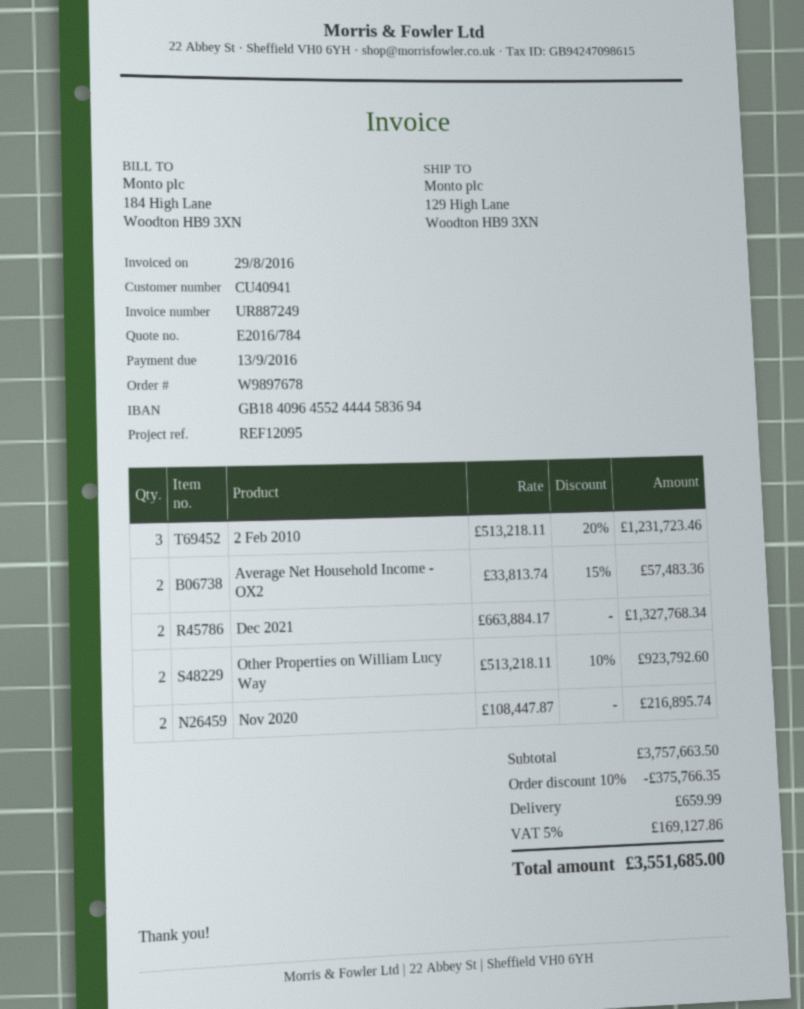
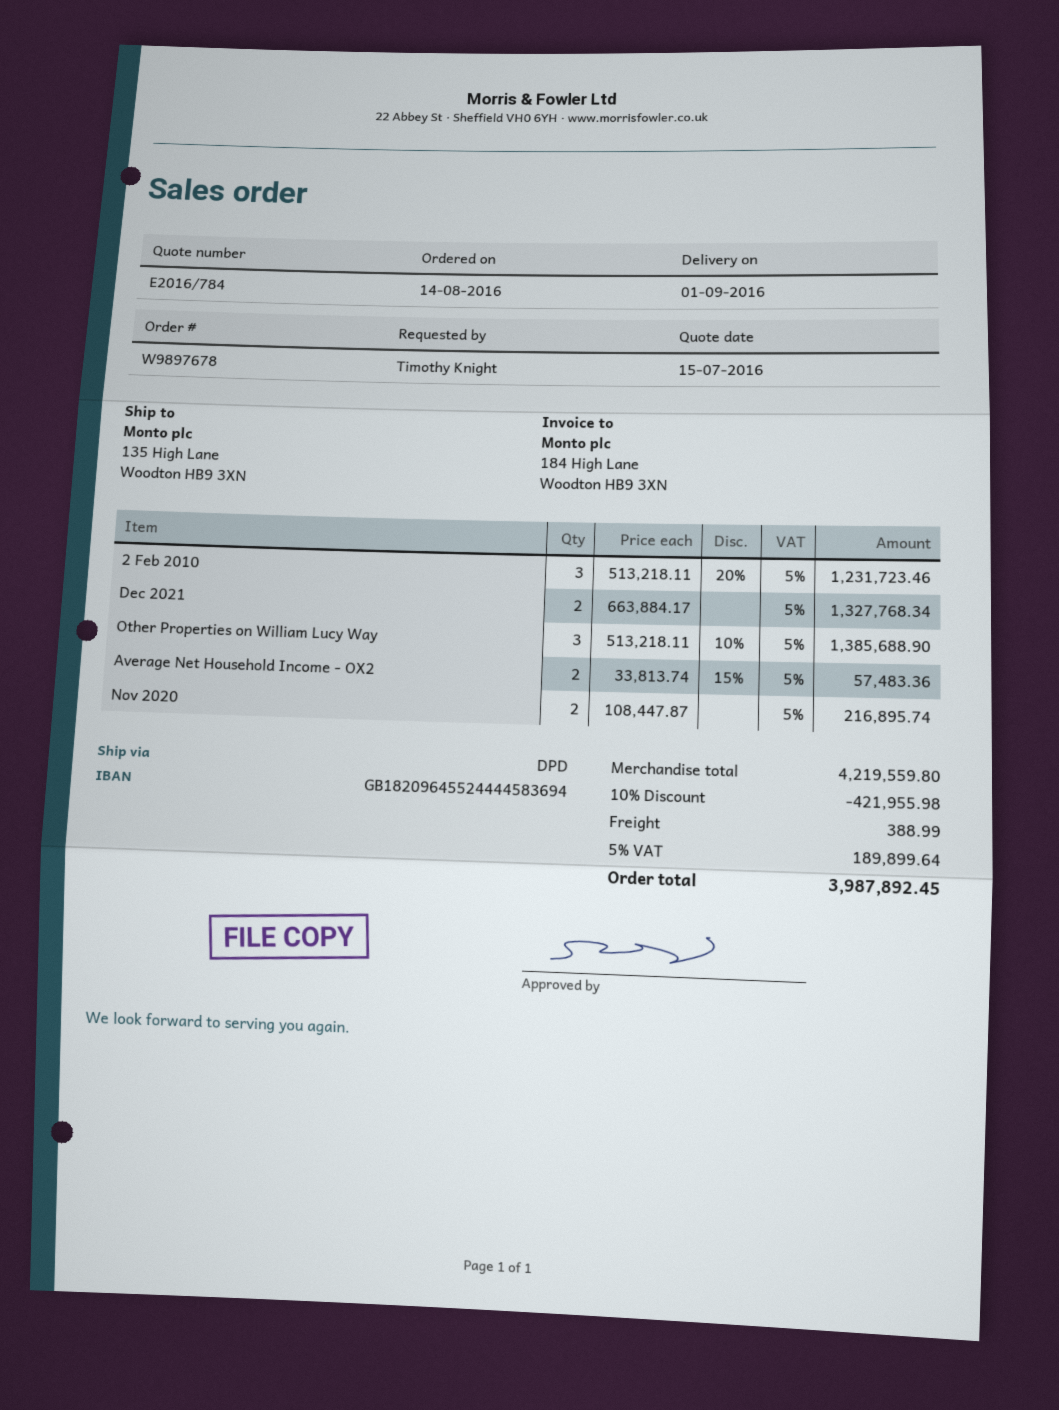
bank account: GB18409645524444583694 -> GB18209645524444583694
ship to: 129 High Lane, Woodton HB9 3XN -> 135 High Lane, Woodton HB9 3XN
Other Properties on William Lucy Way: 2 x 513218.11 - 10% = 923792.60 -> 3 x 513218.11 - 10% = 1385688.90
subtotal: 3757663.50 -> 4219559.80
discount: 10% = 375766.35 -> 10% = 421955.98
shipping: 659.99 -> 388.99
tax: 5% = 169127.86 -> 5% = 189899.64
total: 3551685.00 -> 3987892.45

